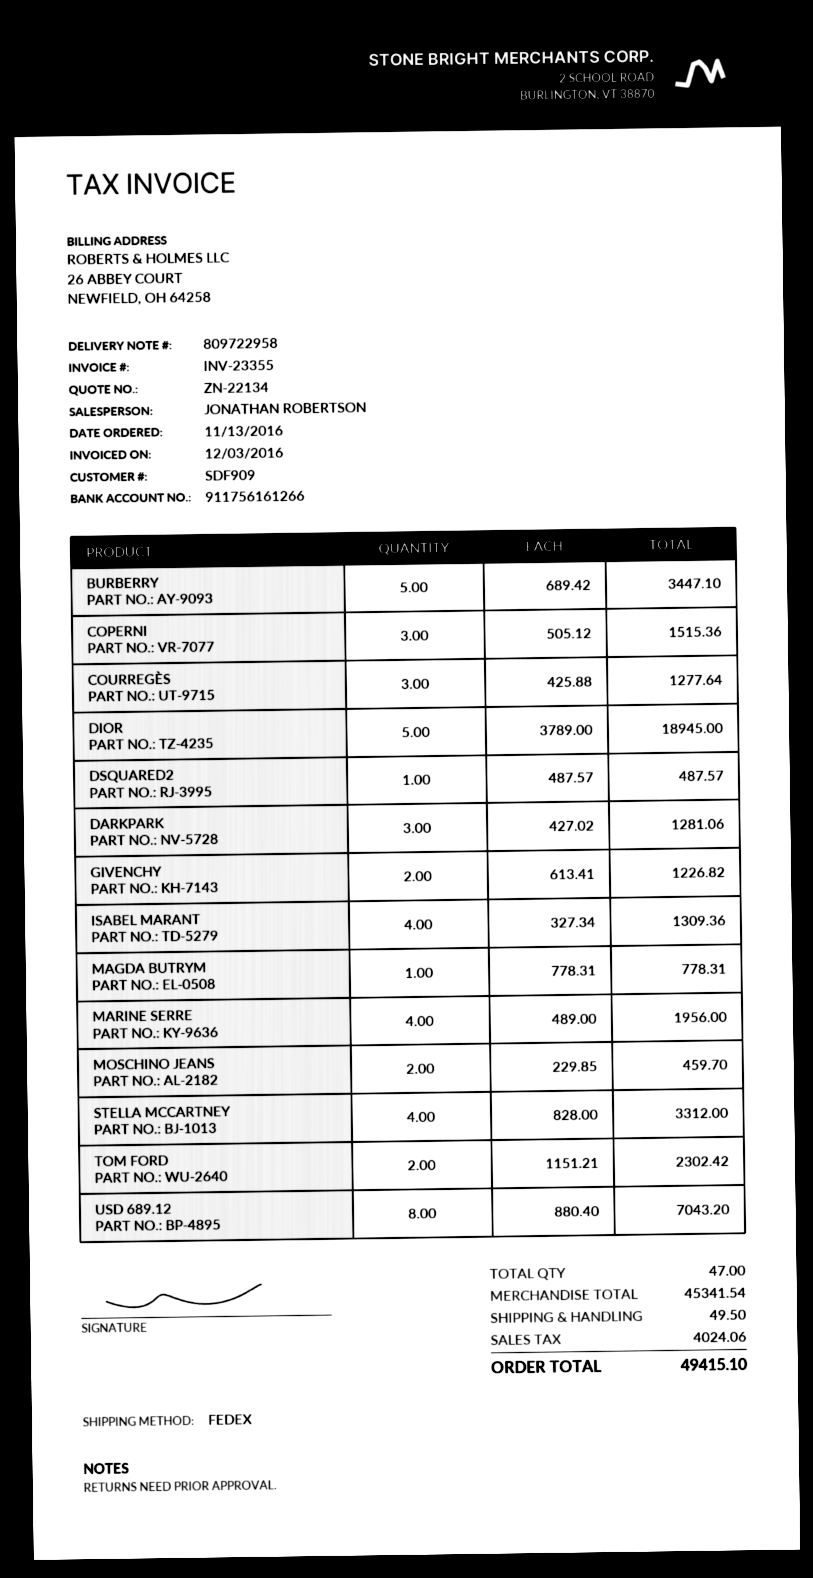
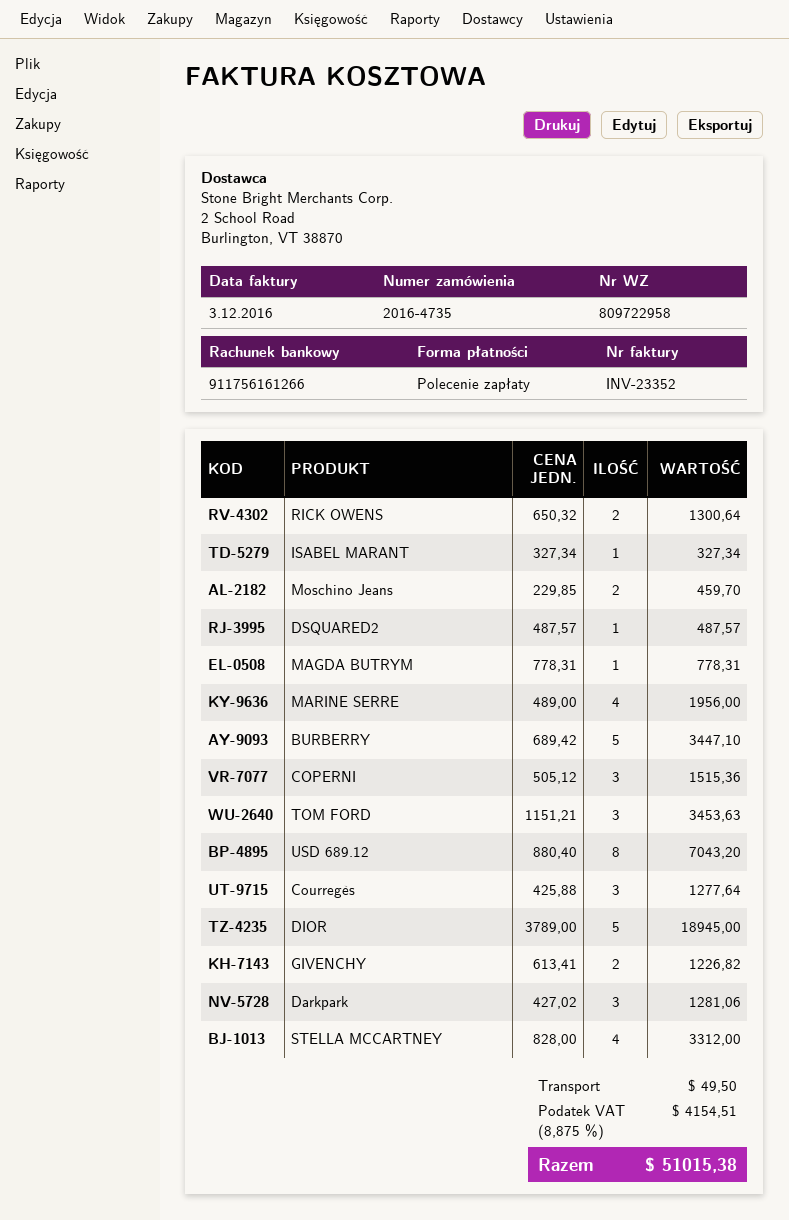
invoice number: INV-23355 -> INV-23352
ISABEL MARANT: 4 x 327.34 = 1309.36 -> 1 x 327.34 = 327.34
TOM FORD: 2 x 1151.21 = 2302.42 -> 3 x 1151.21 = 3453.63
RICK OWENS: none -> 2 x 650.32 = 1300.64
tax: 4024.06 -> 4154.51
total: 49415.10 -> 51015.38

